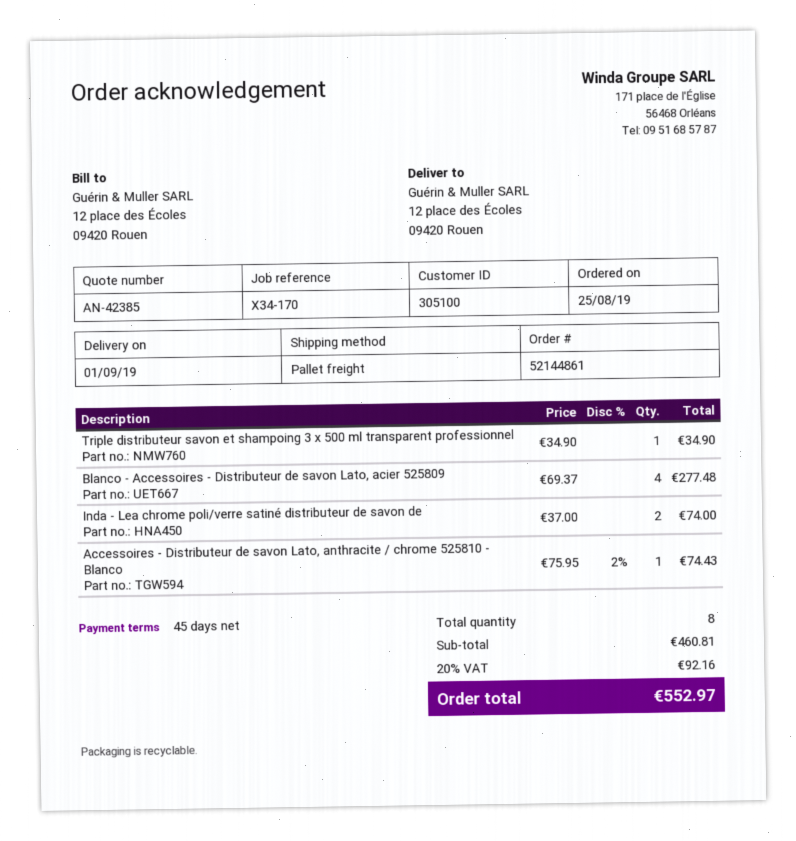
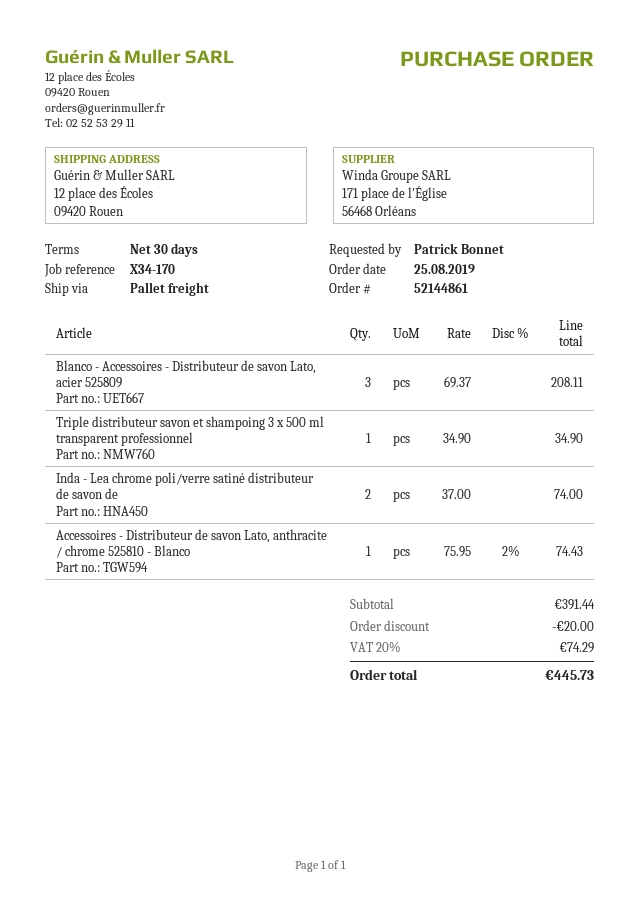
payment terms: 45 days -> 30 days
Blanco - Accessoires - Distributeur de savon Lato, acier 525809: 4 x 69.37 = 277.48 -> 3 x 69.37 = 208.11
subtotal: 460.81 -> 391.44
discount: none -> 20.00
tax: 20% = 92.16 -> 20% = 74.29
total: 552.97 -> 445.73

